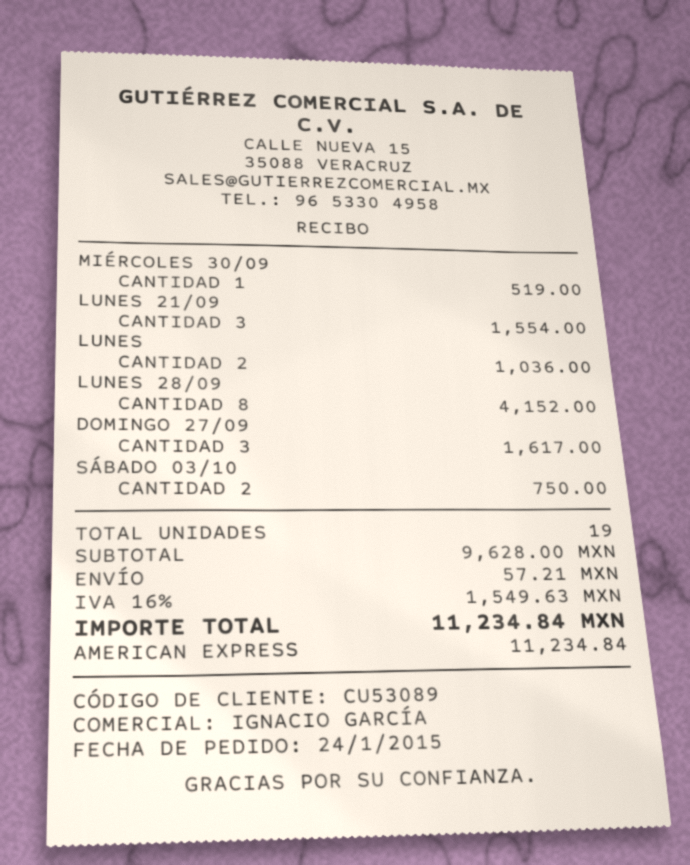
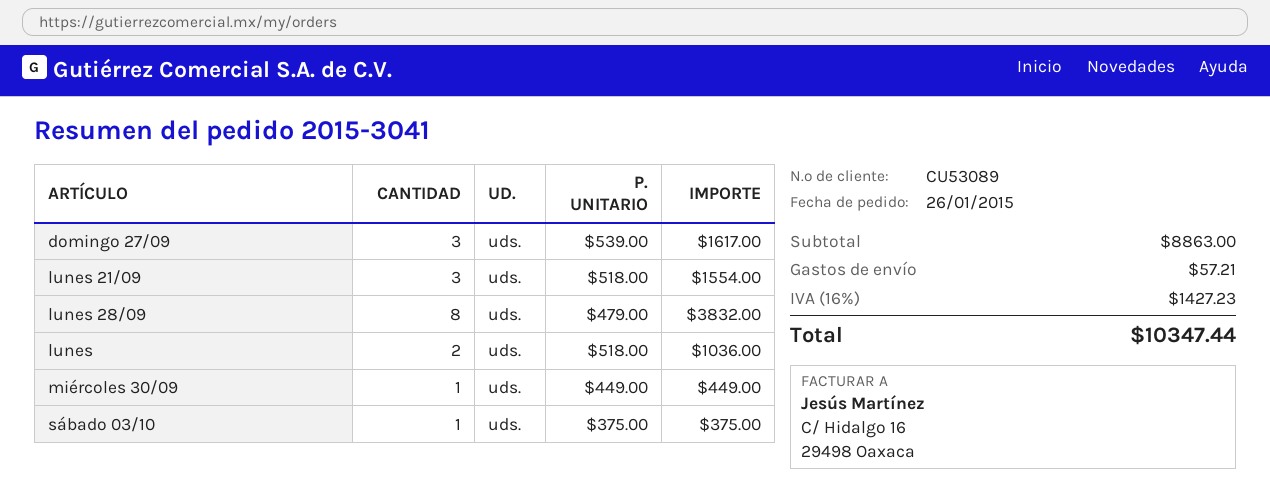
order date: 2015-01-24 -> 2015-01-26
MIÉRCOLES 30/09: 1 for 519.00 -> 1 for 449.00
LUNES 28/09: 8 for 4152.00 -> 8 for 3832.00
SÁBADO 03/10: 2 for 750.00 -> 1 for 375.00
subtotal: 9628.00 -> 8863.00
tax: 16% = 1549.63 -> 16% = 1427.23
total: 11234.84 -> 10347.44

